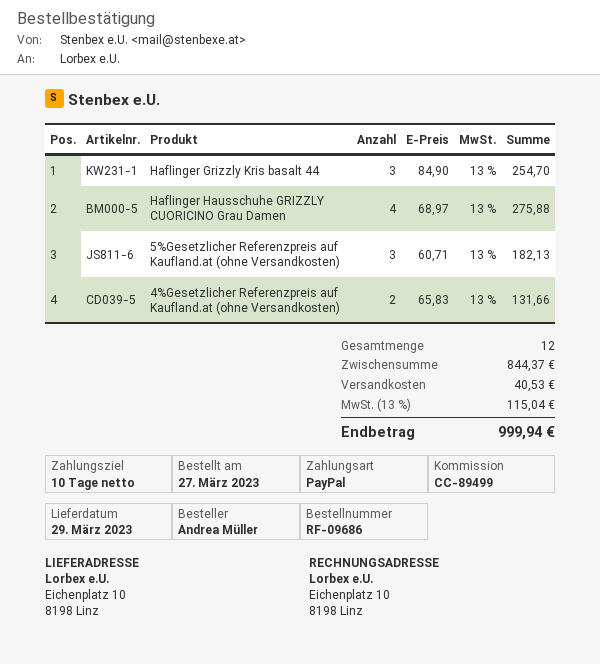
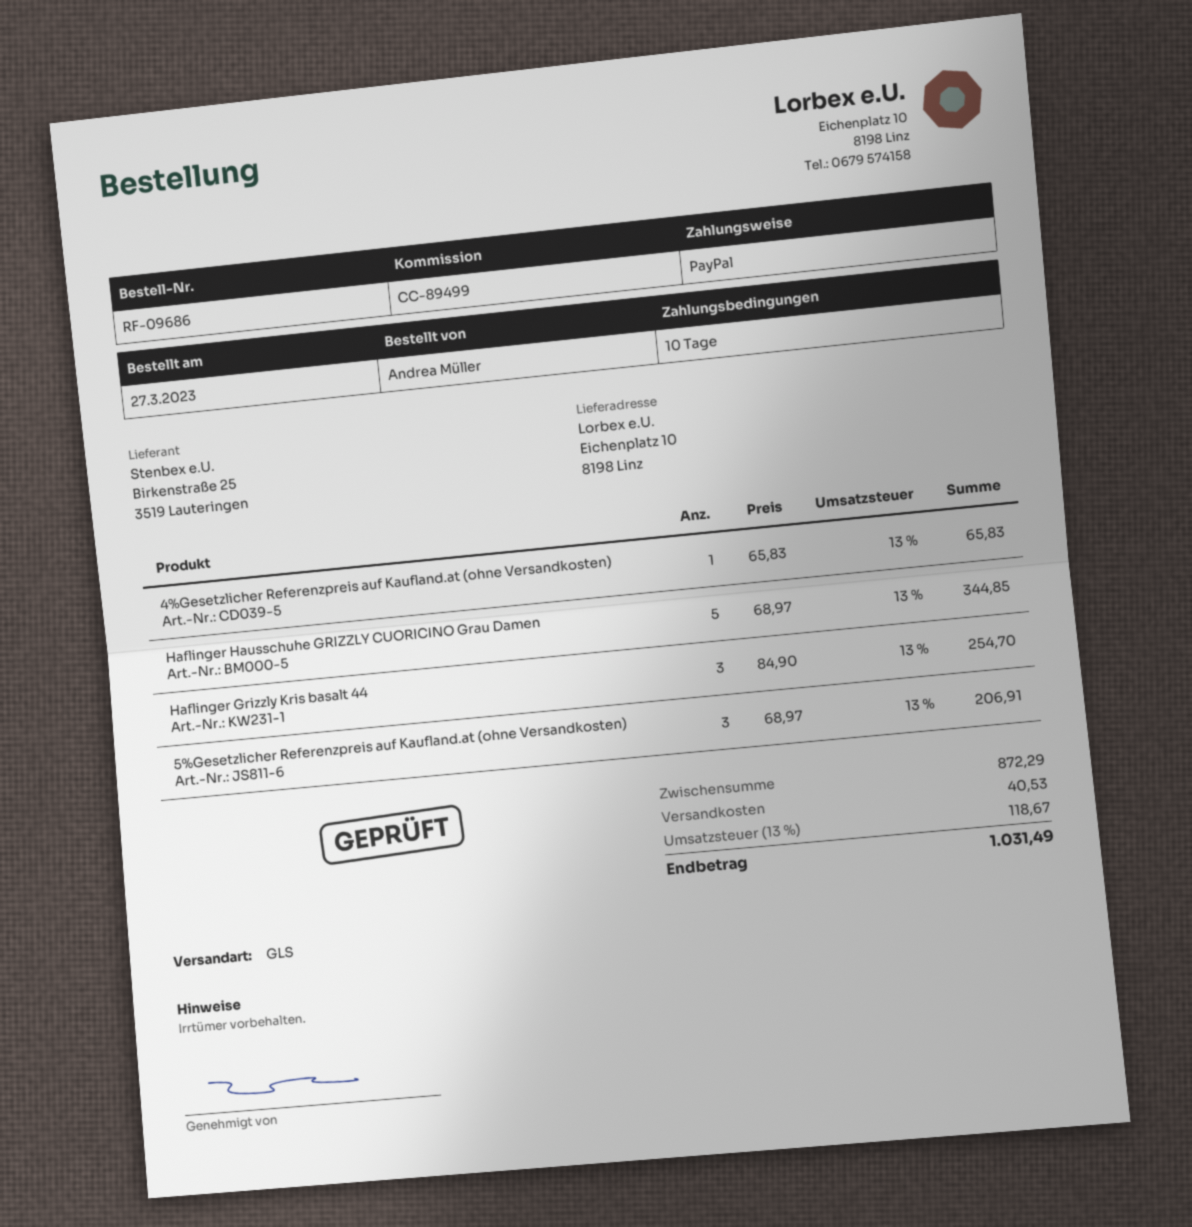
Haflinger Hausschuhe GRIZZLY CUORICINO Grau Damen: 4 x 68.97 = 275.88 -> 5 x 68.97 = 344.85
5%Gesetzlicher Referenzpreis auf Kaufland.at (ohne Versandkosten): 3 x 60.71 = 182.13 -> 3 x 68.97 = 206.91
4%Gesetzlicher Referenzpreis auf Kaufland.at (ohne Versandkosten): 2 x 65.83 = 131.66 -> 1 x 65.83 = 65.83
subtotal: 844.37 -> 872.29
tax: 13% = 115.04 -> 13% = 118.67
total: 999.94 -> 1031.49

